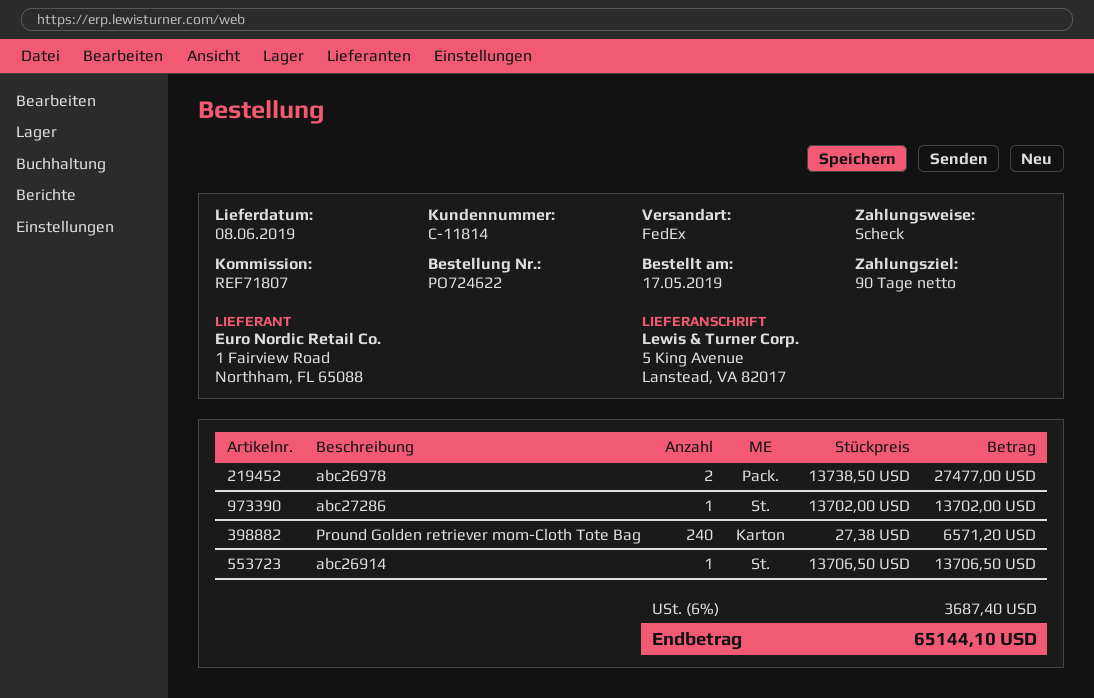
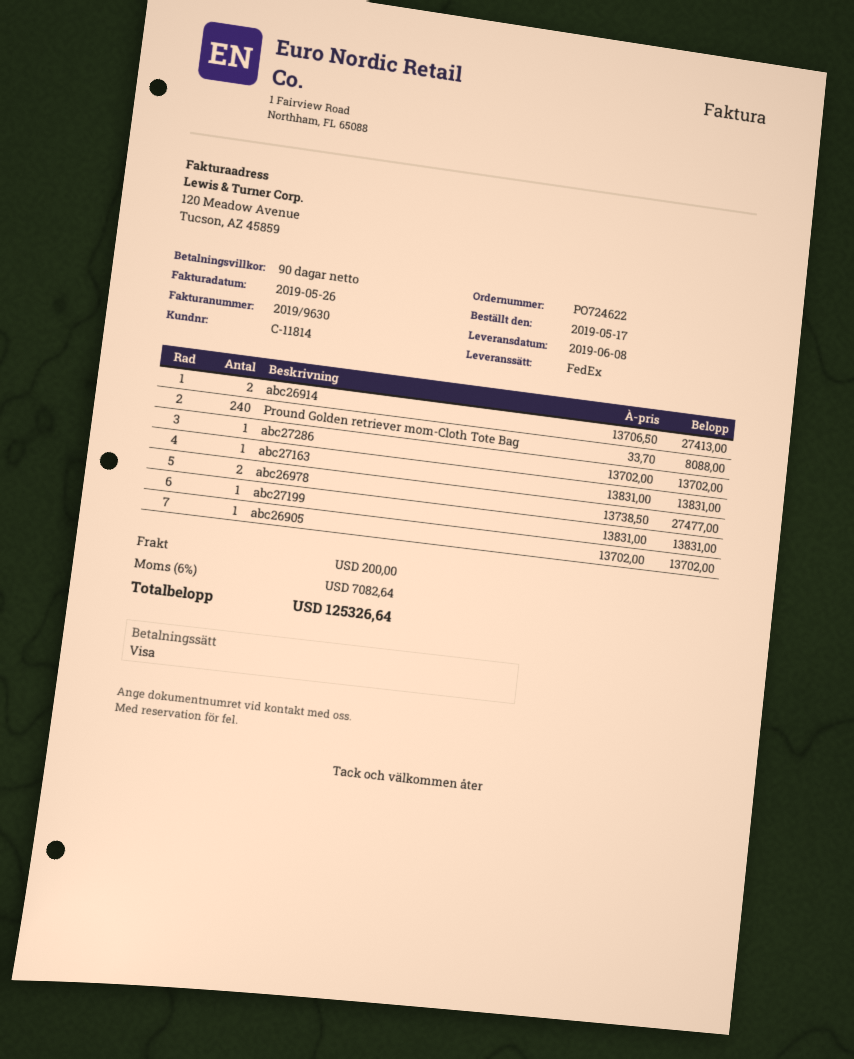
payment method: cheque -> Visa
Pround Golden retriever mom-Cloth Tote Bag: 240 x 27.38 = 6571.20 -> 240 x 33.70 = 8088.00
abc26914: 1 x 13706.50 = 13706.50 -> 2 x 13706.50 = 27413.00
abc27163: none -> 1 x 13831.00 = 13831.00
abc27199: none -> 1 x 13831.00 = 13831.00
abc26905: none -> 1 x 13702.00 = 13702.00
shipping: none -> 200.00
tax: 6% = 3687.40 -> 6% = 7082.64
total: 65144.10 -> 125326.64

